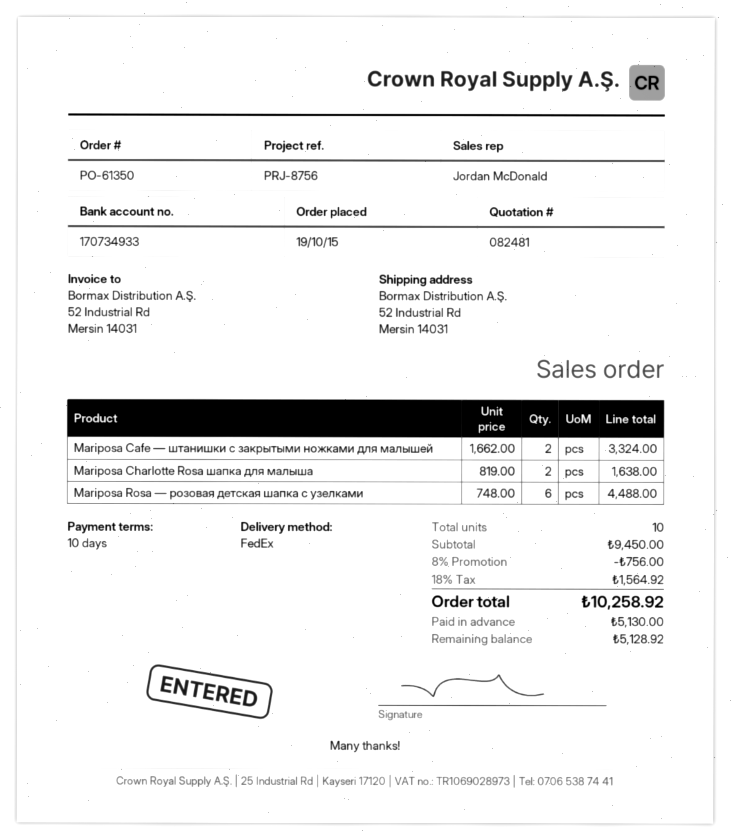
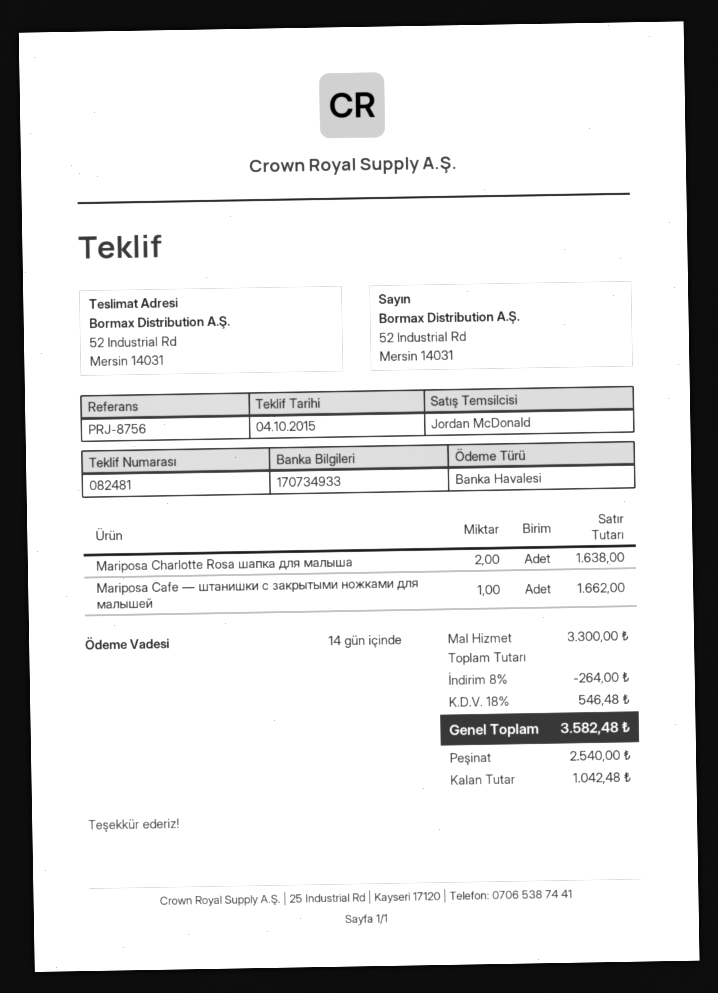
payment terms: 10 days -> 14 days
Mariposa Cafe — штанишки с закрытыми ножками для малышей: 2 for 3324.00 -> 1 for 1662.00
Mariposa Rosa — розовая детская шапка с узелками: 6 for 4488.00 -> none
subtotal: 9450.00 -> 3300.00
discount: 8% = 756.00 -> 8% = 264.00
tax: 18% = 1564.92 -> 18% = 546.48
total: 10258.92 -> 3582.48
deposit: 5130.00 -> 2540.00
balance: 5128.92 -> 1042.48

